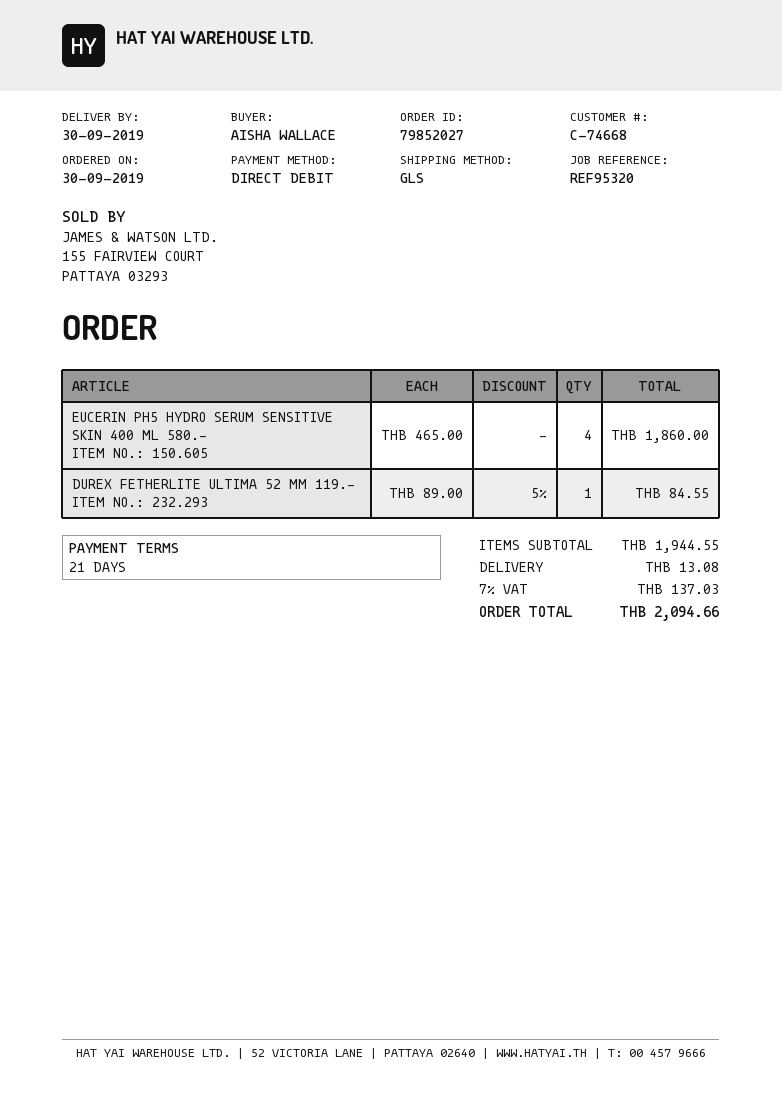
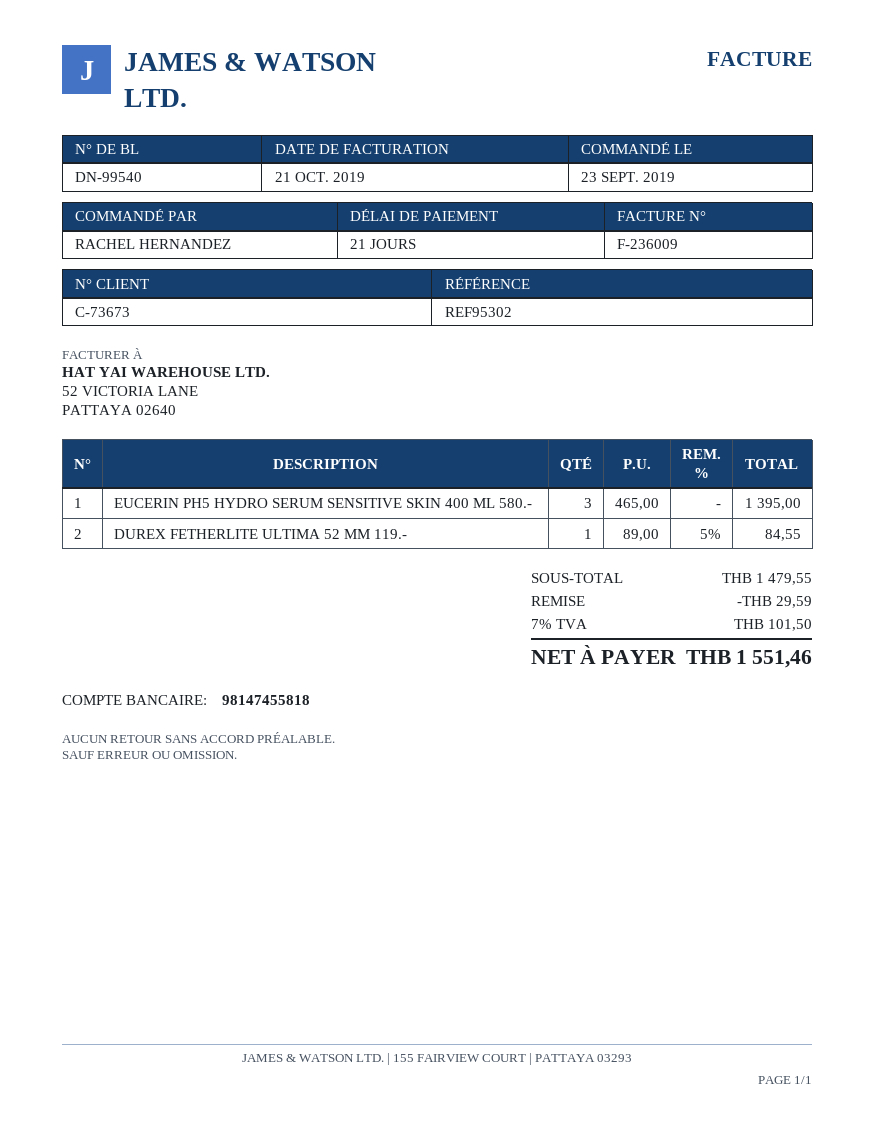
order date: 2019-09-30 -> 2019-09-23
customer number: C-74668 -> C-73673
reference: REF95320 -> REF95302
ordered by: AISHA WALLACE -> RACHEL HERNANDEZ
EUCERIN PH5 HYDRO SERUM SENSITIVE SKIN 400 ML 580.-: 4 x 465.00 = 1860.00 -> 3 x 465.00 = 1395.00
subtotal: 1944.55 -> 1479.55
discount: none -> 29.59
shipping: 13.08 -> none
tax: 7% = 137.03 -> 7% = 101.50
total: 2094.66 -> 1551.46

